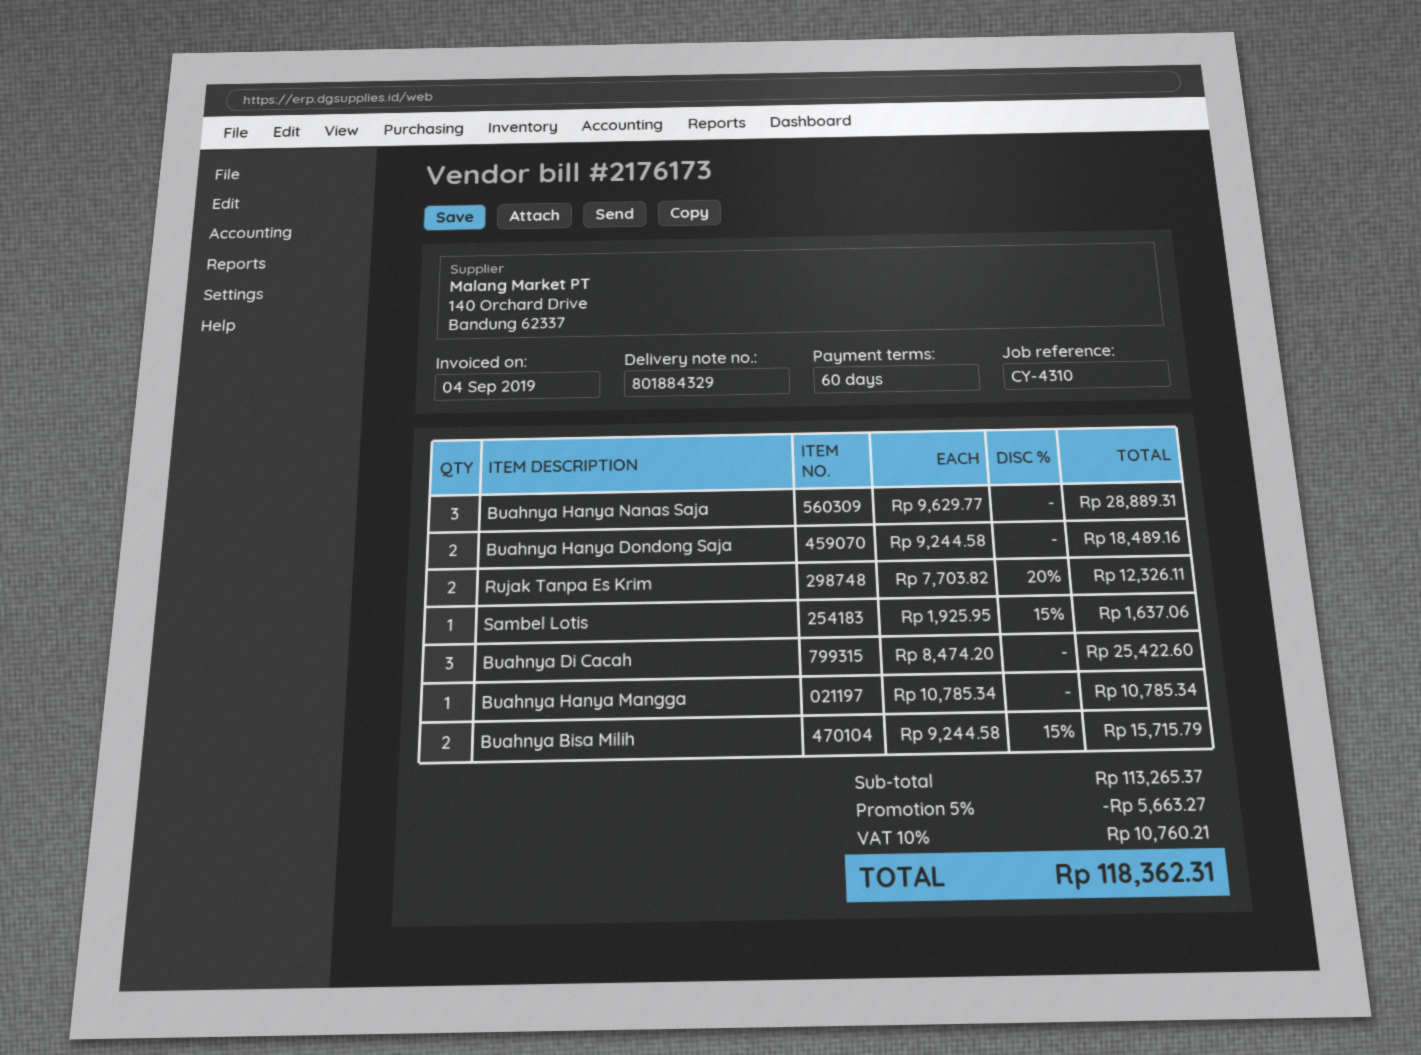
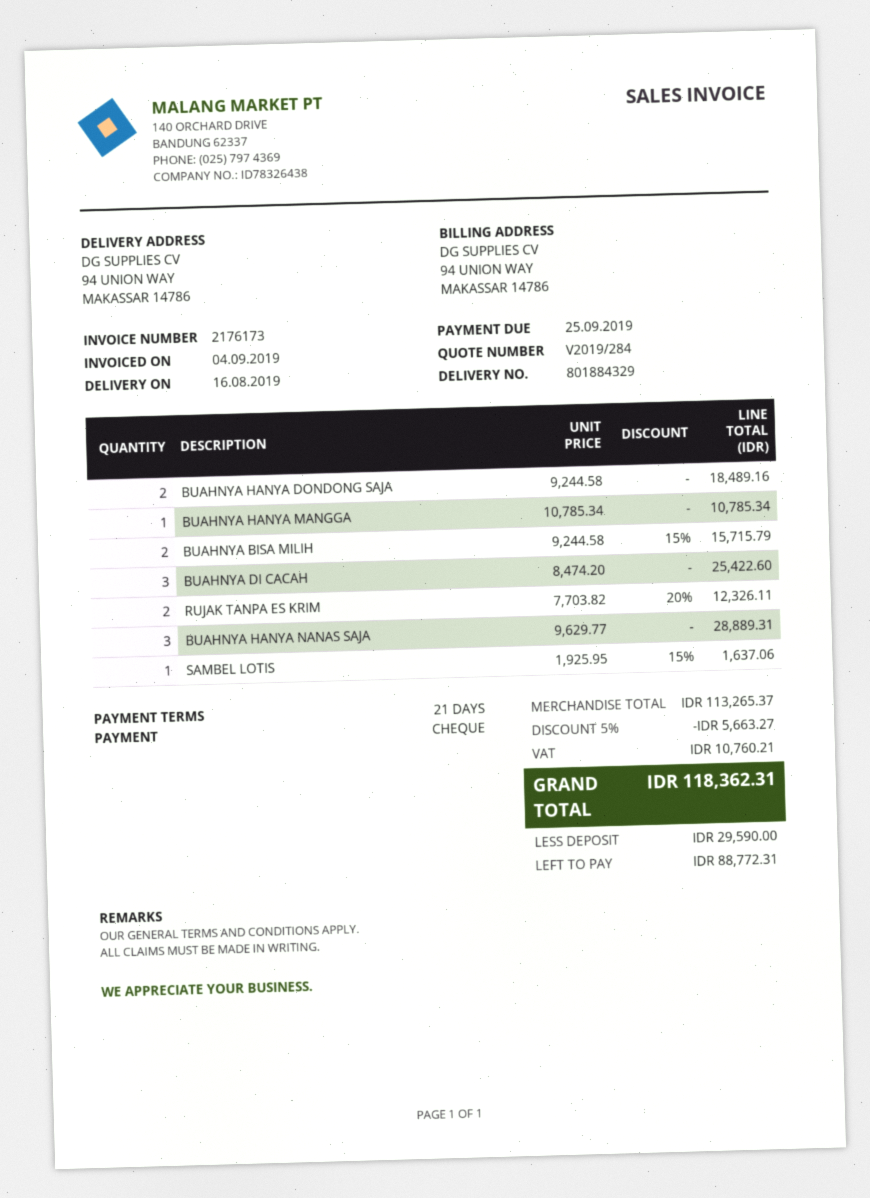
payment terms: 60 days -> 21 days

